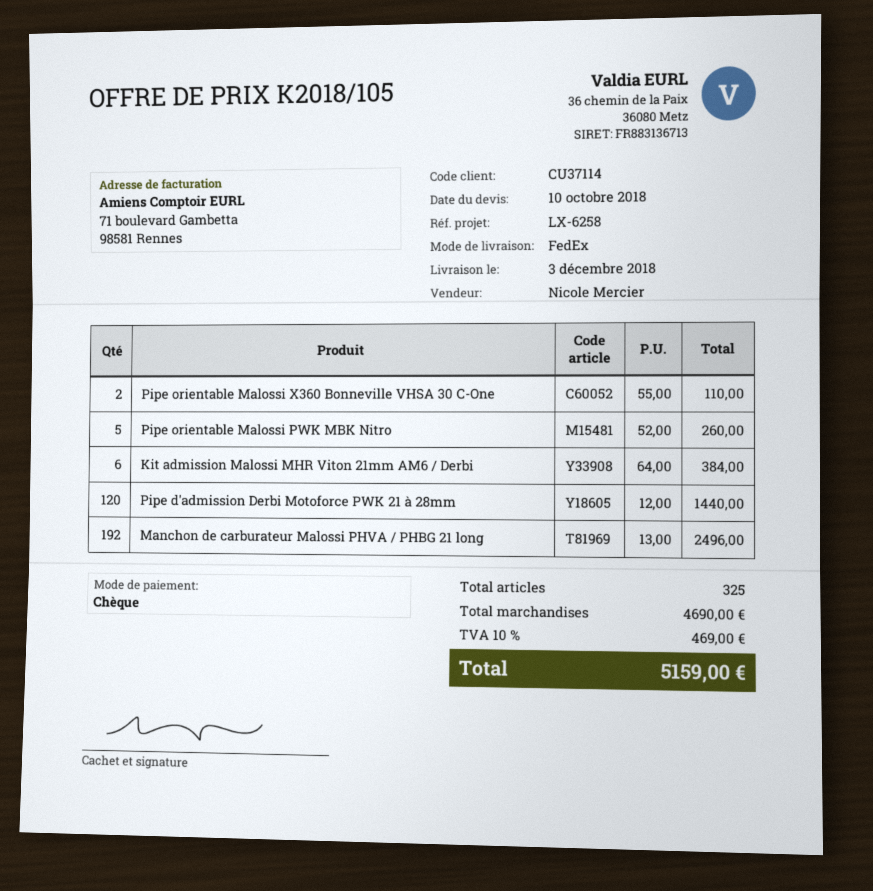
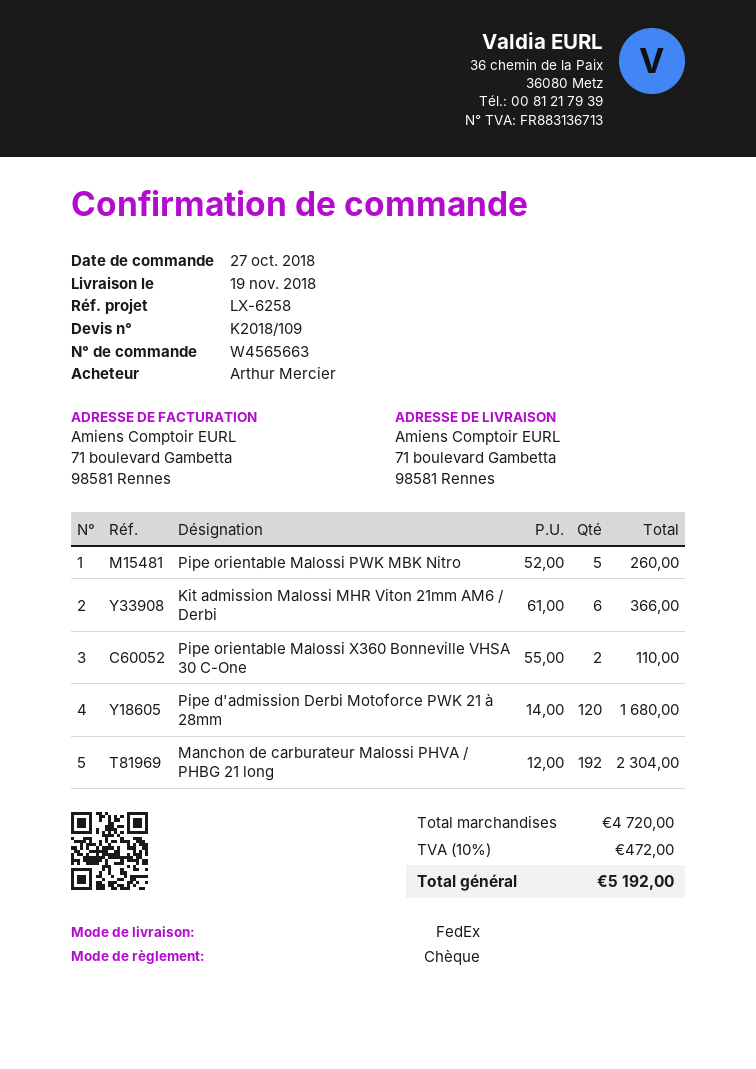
quote number: K2018/105 -> K2018/109
delivery date: 2018-12-03 -> 2018-11-19
Kit admission Malossi MHR Viton 21mm AM6 / Derbi: 6 x 64.00 = 384.00 -> 6 x 61.00 = 366.00
Pipe d'admission Derbi Motoforce PWK 21 à 28mm: 120 x 12.00 = 1440.00 -> 120 x 14.00 = 1680.00
Manchon de carburateur Malossi PHVA / PHBG 21 long: 192 x 13.00 = 2496.00 -> 192 x 12.00 = 2304.00
subtotal: 4690.00 -> 4720.00
tax: 10% = 469.00 -> 10% = 472.00
total: 5159.00 -> 5192.00

